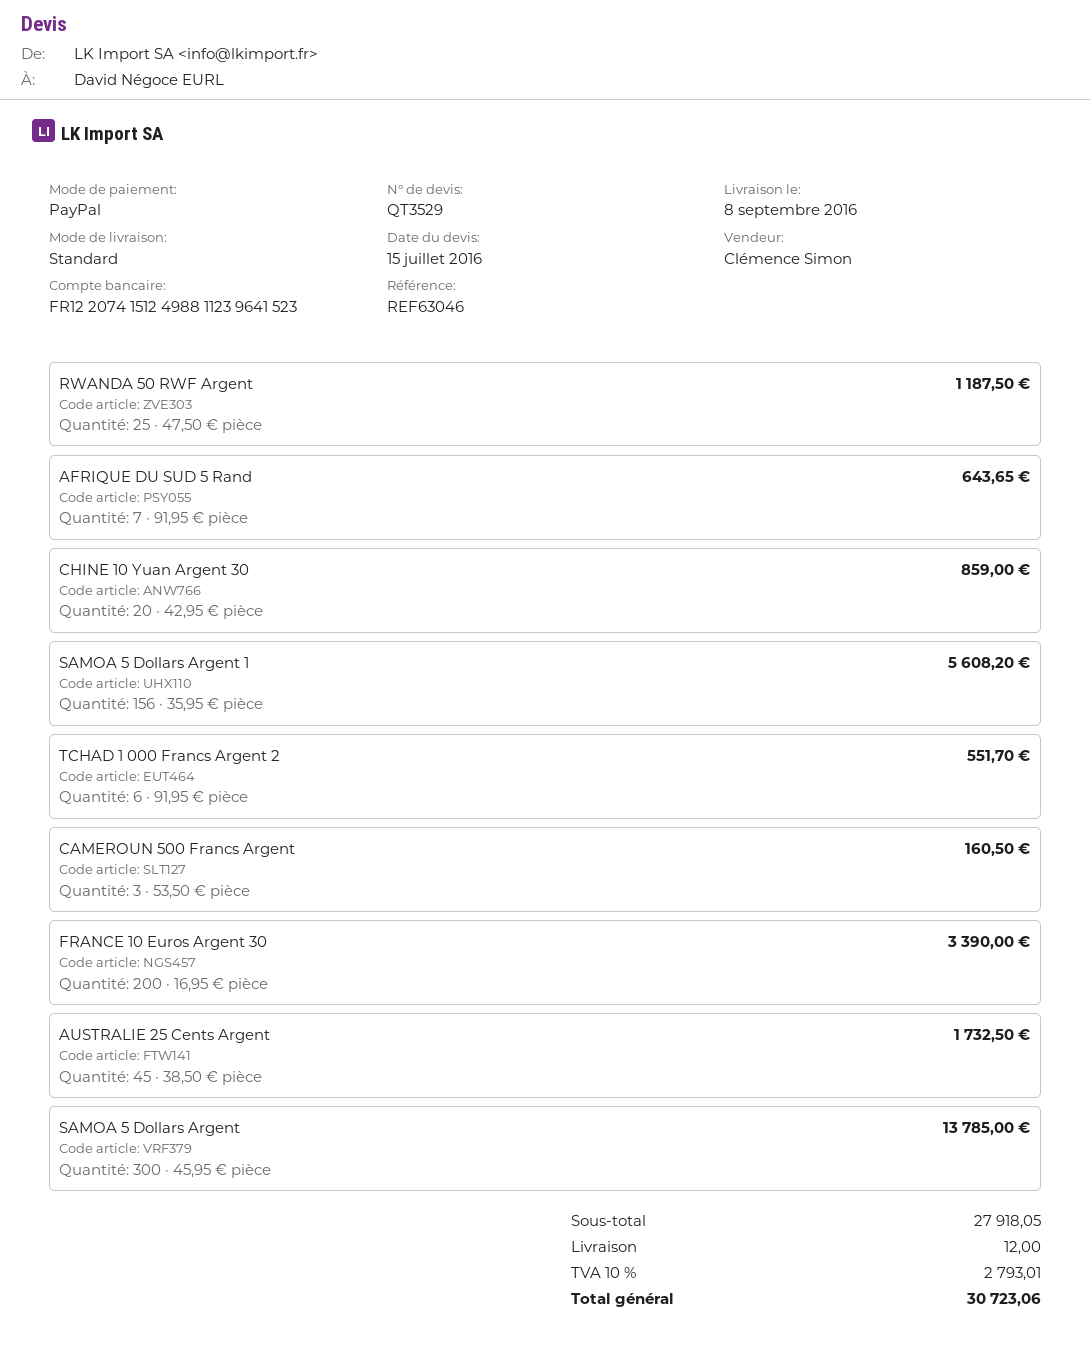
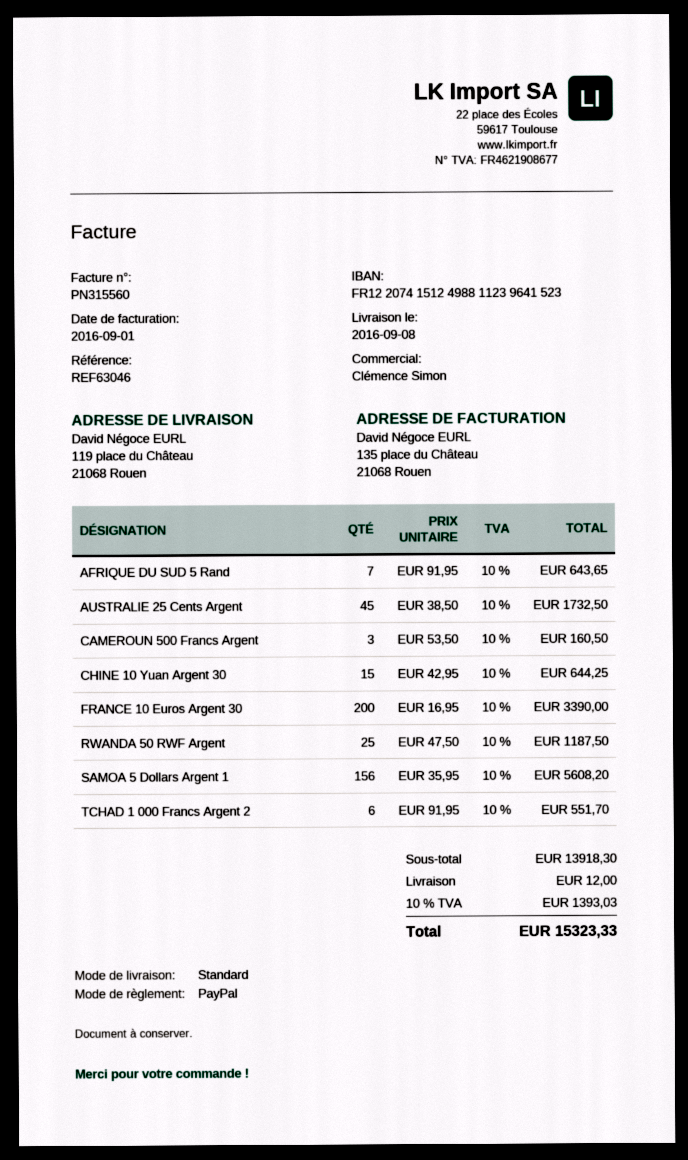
CHINE 10 Yuan Argent 30: 20 x 42.95 = 859.00 -> 15 x 42.95 = 644.25
SAMOA 5 Dollars Argent: 300 x 45.95 = 13785.00 -> none
subtotal: 27918.05 -> 13918.30
tax: 10% = 2793.01 -> 10% = 1393.03
total: 30723.06 -> 15323.33

